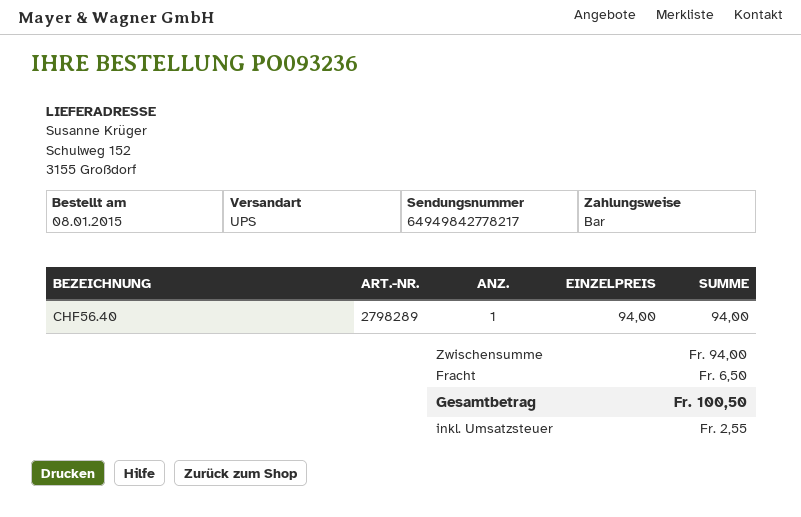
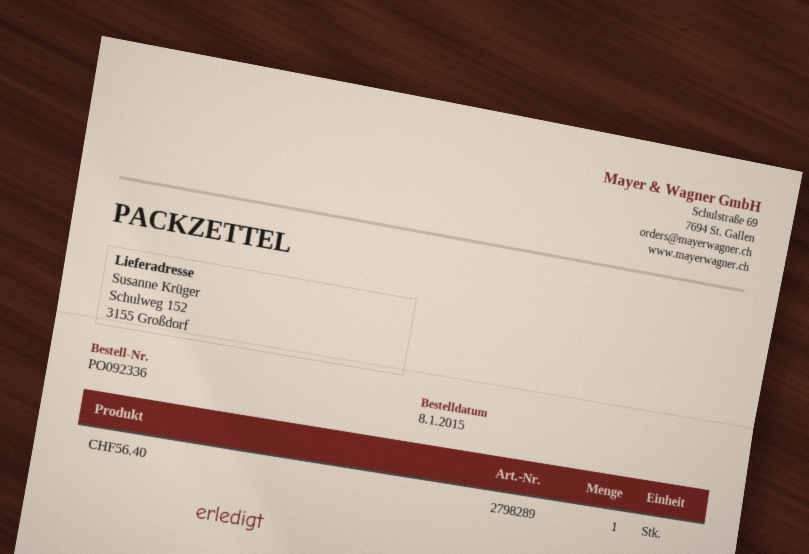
order number: PO093236 -> PO092336

